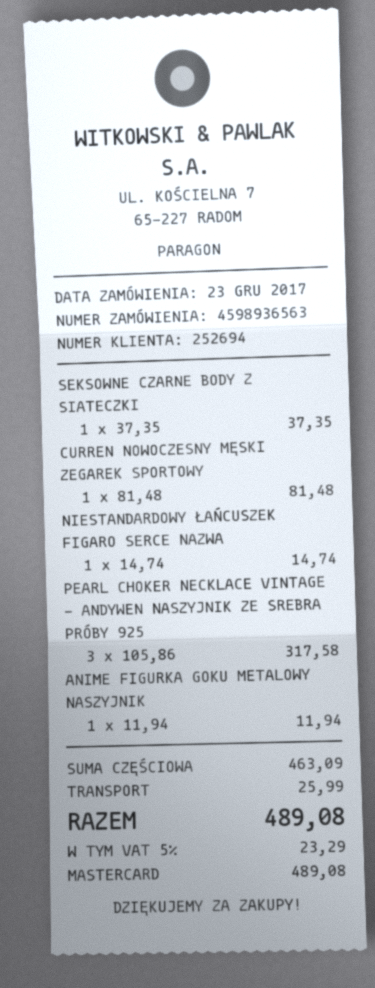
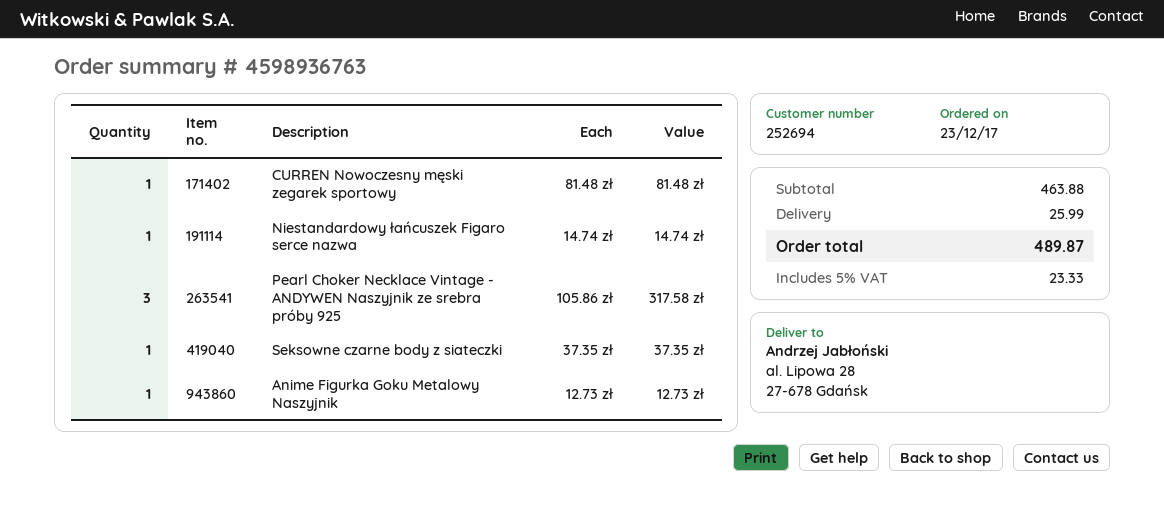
order number: 4598936563 -> 4598936763
ANIME FIGURKA GOKU METALOWY NASZYJNIK: 1 x 11.94 = 11.94 -> 1 x 12.73 = 12.73
subtotal: 463.09 -> 463.88
tax: 5% = 23.29 -> 5% = 23.33
total: 489.08 -> 489.87

